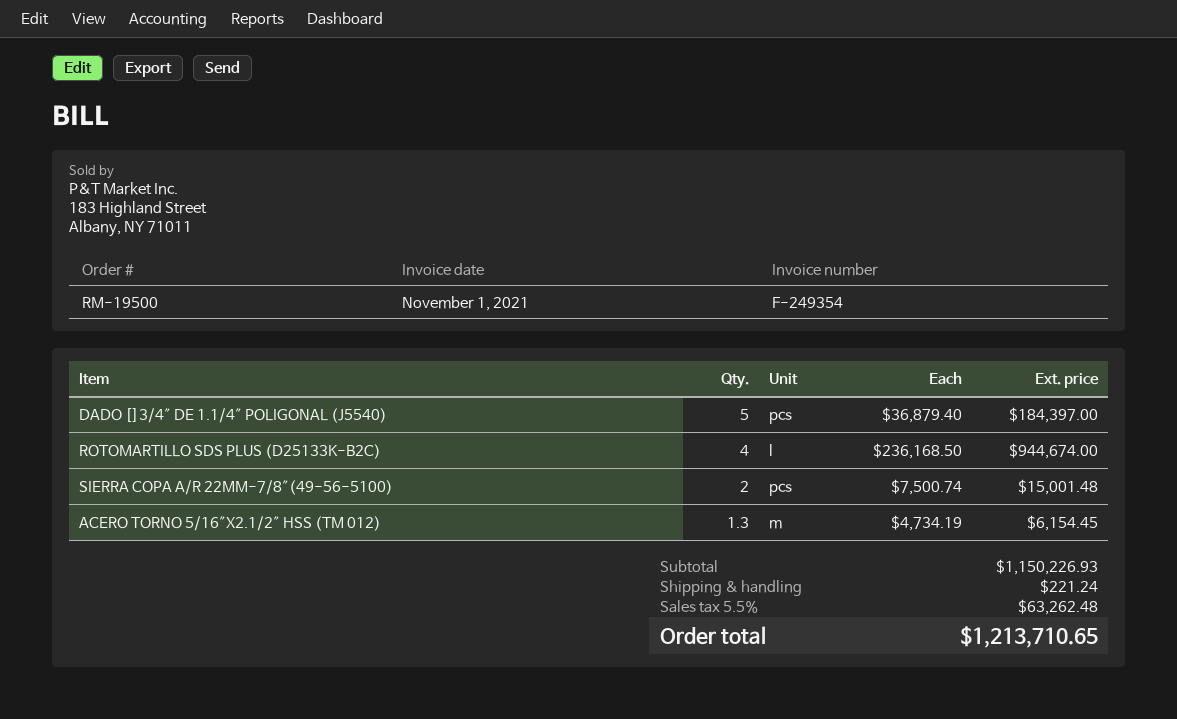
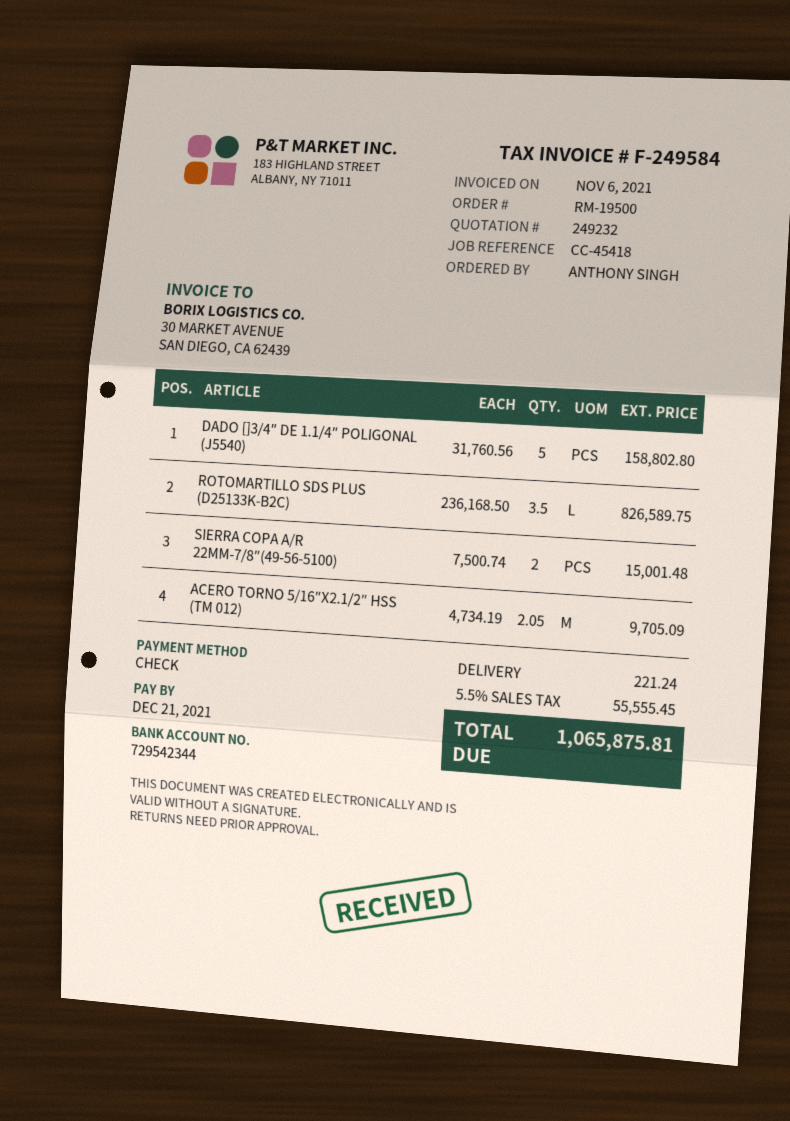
invoice number: F-249354 -> F-249584
invoice date: 2021-11-01 -> 2021-11-06
DADO []3/4″ DE 1.1/4″ POLIGONAL (J5540): 5 x 36879.40 = 184397.00 -> 5 x 31760.56 = 158802.80
ROTOMARTILLO SDS PLUS (D25133K-B2C): 4 x 236168.50 = 944674.00 -> 3.5 x 236168.50 = 826589.75
ACERO TORNO 5/16″X2.1/2″ HSS (TM 012): 1.3 x 4734.19 = 6154.45 -> 2.05 x 4734.19 = 9705.09
tax: 5.5% = 63262.48 -> 5.5% = 55555.45
total: 1213710.65 -> 1065875.81

